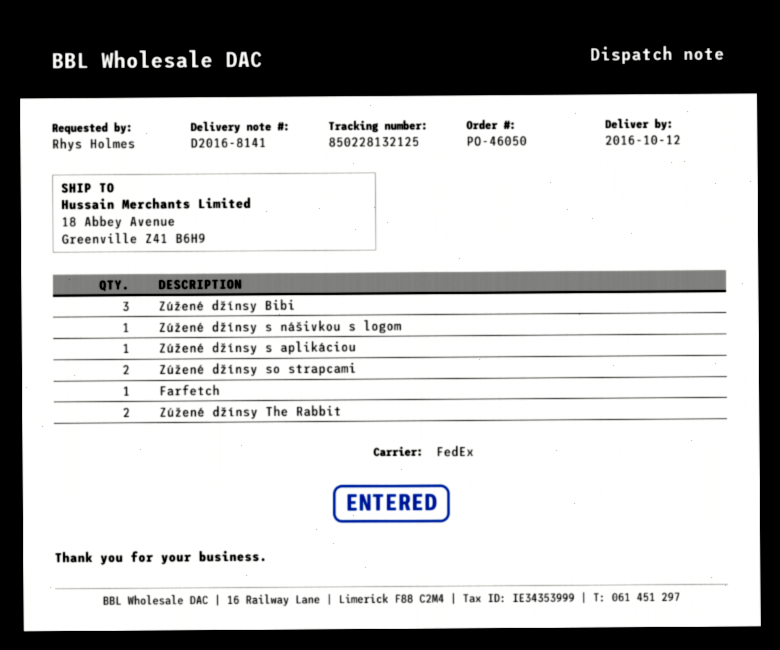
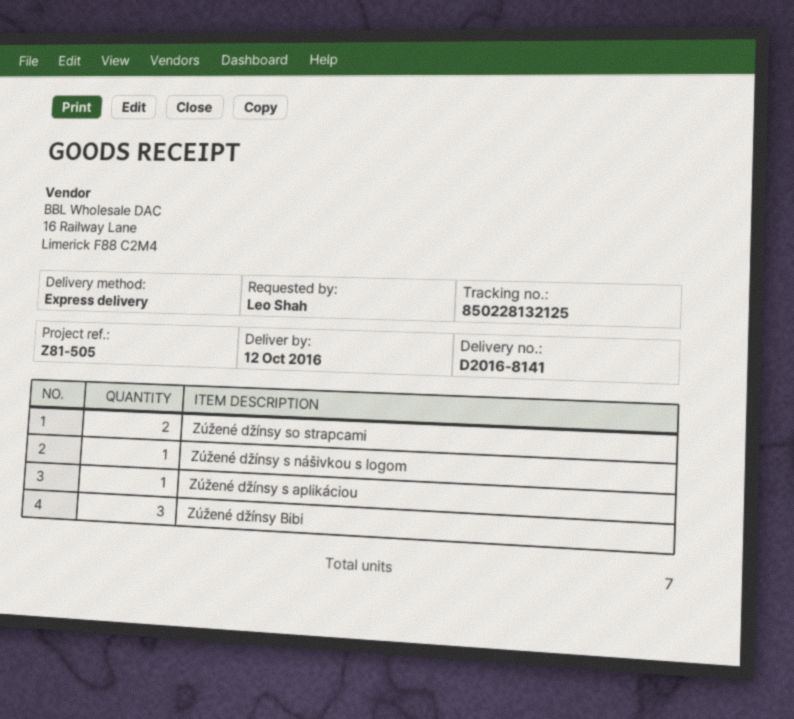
ordered by: Rhys Holmes -> Leo Shah
shipping method: FedEx -> express
Farfetch: 1 -> none
Zúžené džínsy The Rabbit: 2 -> none

